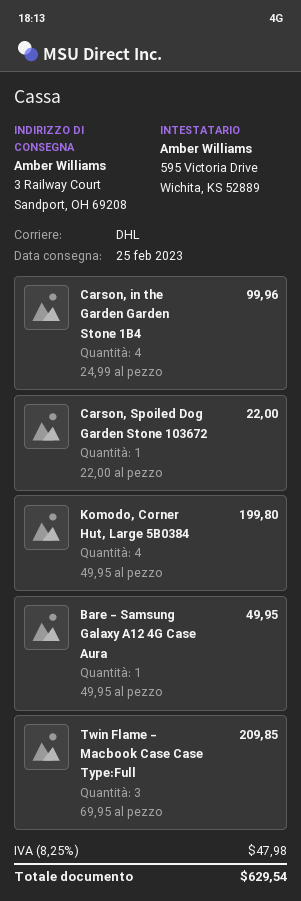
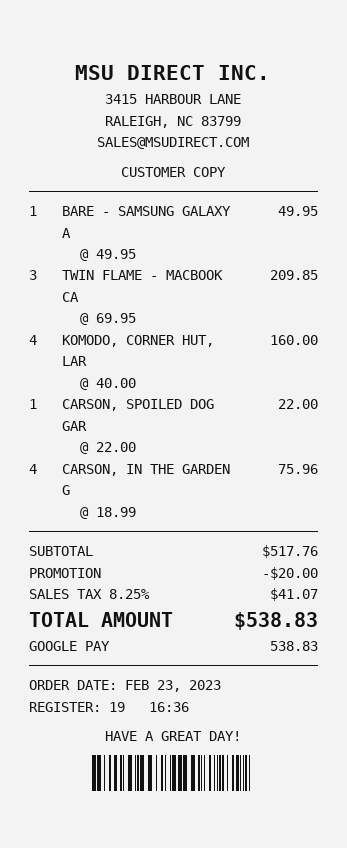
Carson, in the Garden Garden Stone 1B4: 4 x 24.99 = 99.96 -> 4 x 18.99 = 75.96
Komodo, Corner Hut, Large 5B0384: 4 x 49.95 = 199.80 -> 4 x 40.00 = 160.00
discount: none -> 20.00
tax: 8.25% = 47.98 -> 8.25% = 41.07
total: 629.54 -> 538.83

